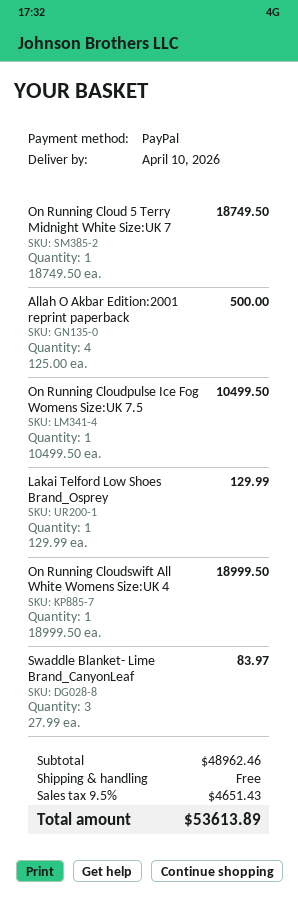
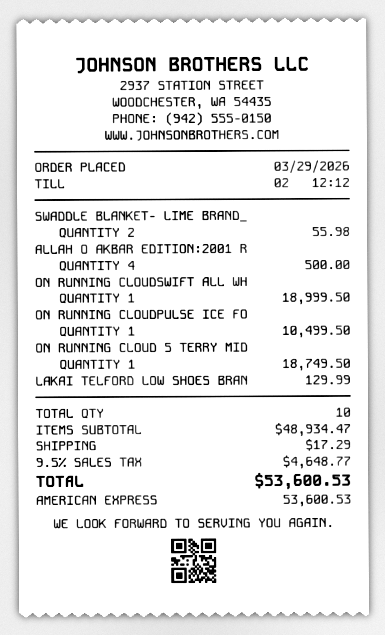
payment method: PayPal -> American Express
Swaddle Blanket- Lime Brand_CanyonLeaf: 3 for 83.97 -> 2 for 55.98
subtotal: 48962.46 -> 48934.47
shipping: 0.00 -> 17.29
tax: 9.5% = 4651.43 -> 9.5% = 4648.77
total: 53613.89 -> 53600.53

